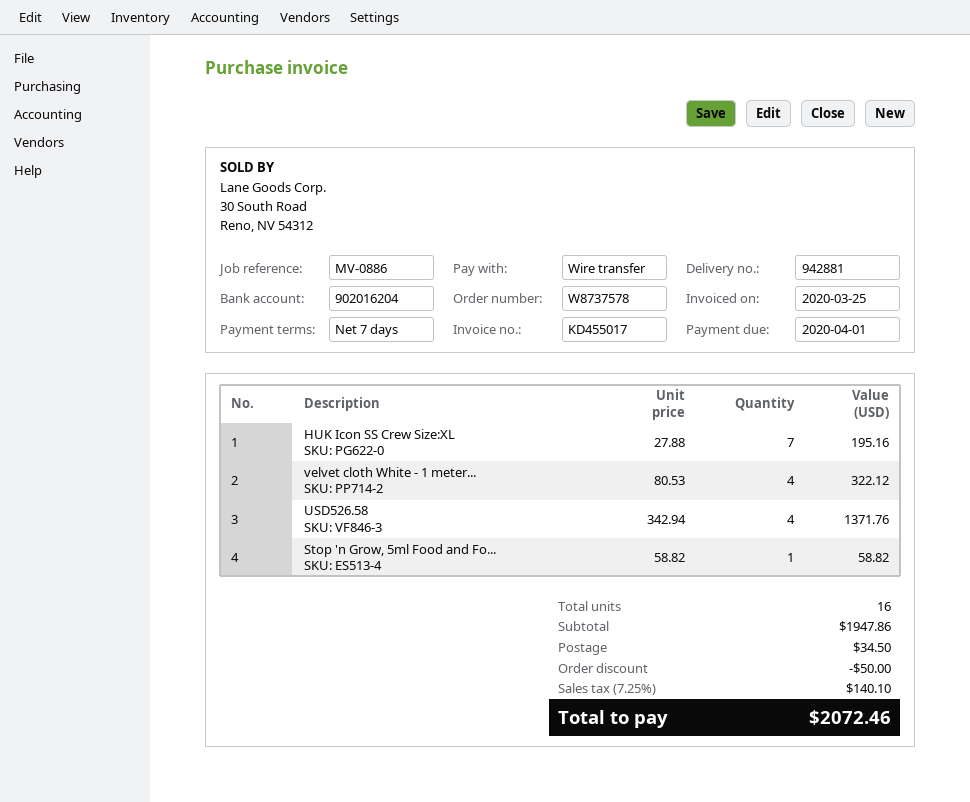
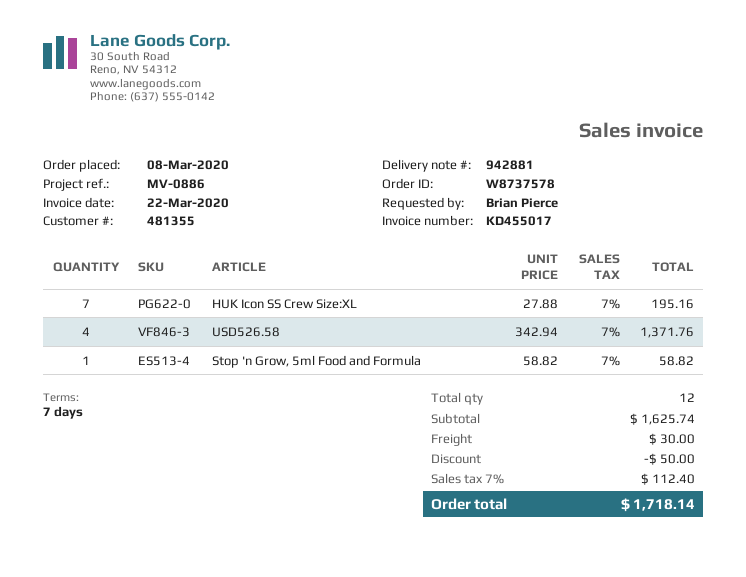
invoice date: 2020-03-25 -> 2020-03-22
velvet cloth White - 1 meter...: 4 x 80.53 = 322.12 -> none
total quantity: 16 -> 12
subtotal: 1947.86 -> 1625.74
shipping: 34.50 -> 30.00
tax: 7.25% = 140.10 -> 7% = 112.40
total: 2072.46 -> 1718.14

